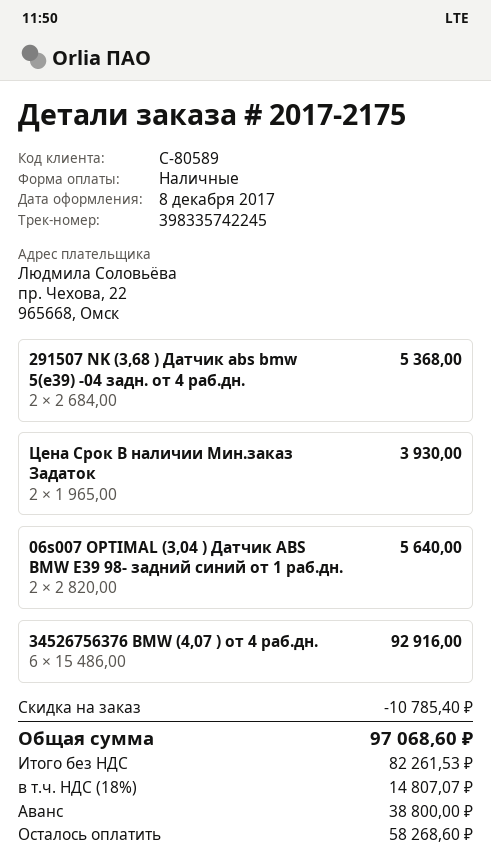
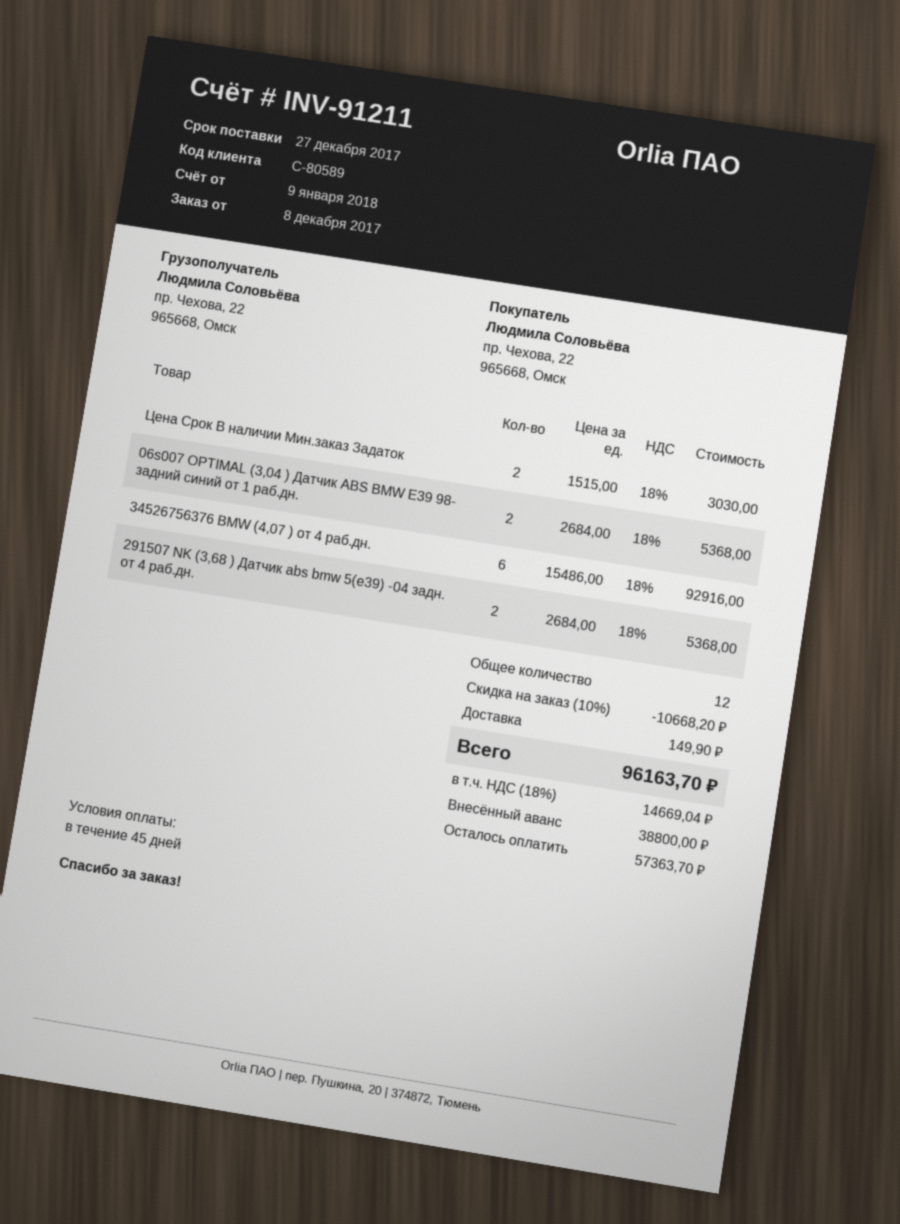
Цена Срок В наличии Мин.заказ Задаток: 2 x 1965.00 = 3930.00 -> 2 x 1515.00 = 3030.00
06s007 OPTIMAL (3,04 ) Датчик ABS BMW E39 98- задний синий от 1 раб.дн.: 2 x 2820.00 = 5640.00 -> 2 x 2684.00 = 5368.00
discount: 10785.40 -> 10668.20
shipping: none -> 149.90
tax: 18% = 14807.07 -> 18% = 14669.04
total: 97068.60 -> 96163.70
balance: 58268.60 -> 57363.70

